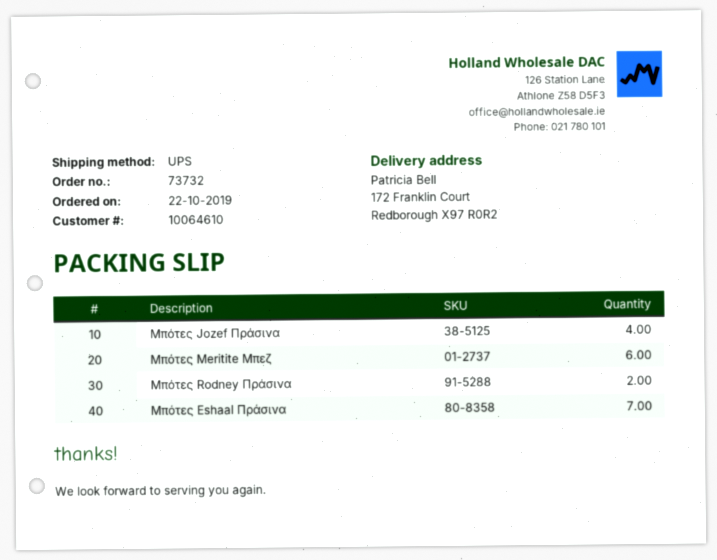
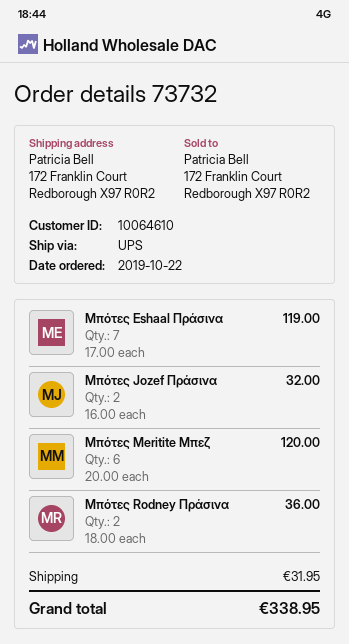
Μπότες Jozef Πράσινα: 4 -> 2

